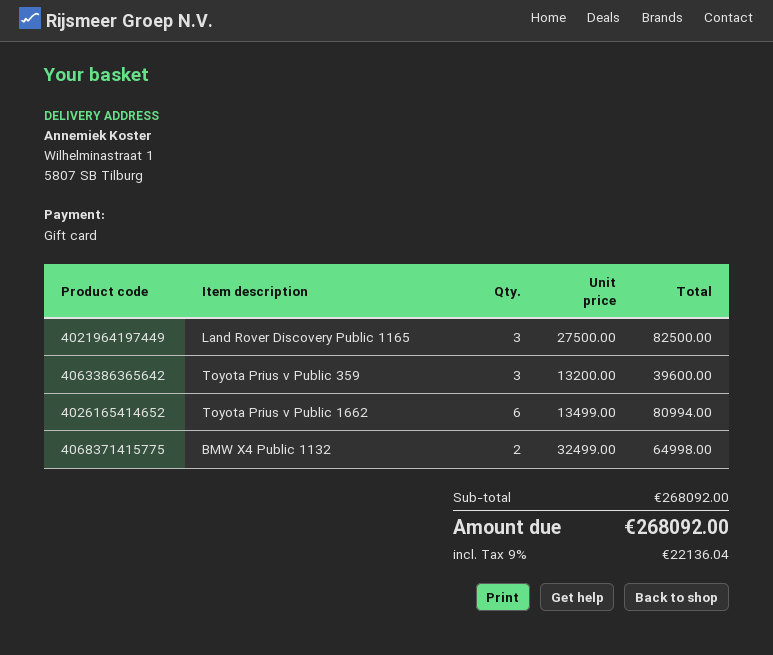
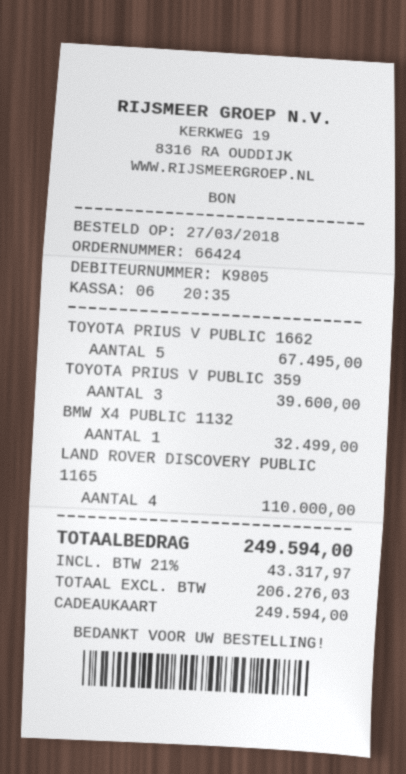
Land Rover Discovery Public 1165: 3 for 82500.00 -> 4 for 110000.00
Toyota Prius v Public 1662: 6 for 80994.00 -> 5 for 67495.00
BMW X4 Public 1132: 2 for 64998.00 -> 1 for 32499.00
tax: 9% = 22136.04 -> 21% = 43317.97
total: 268092.00 -> 249594.00

